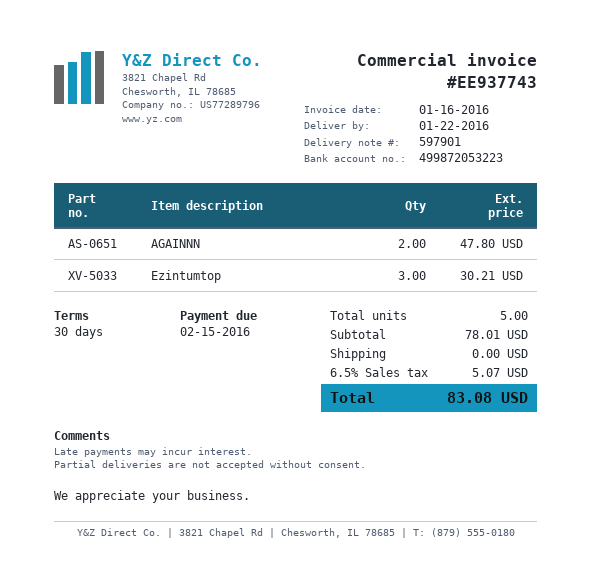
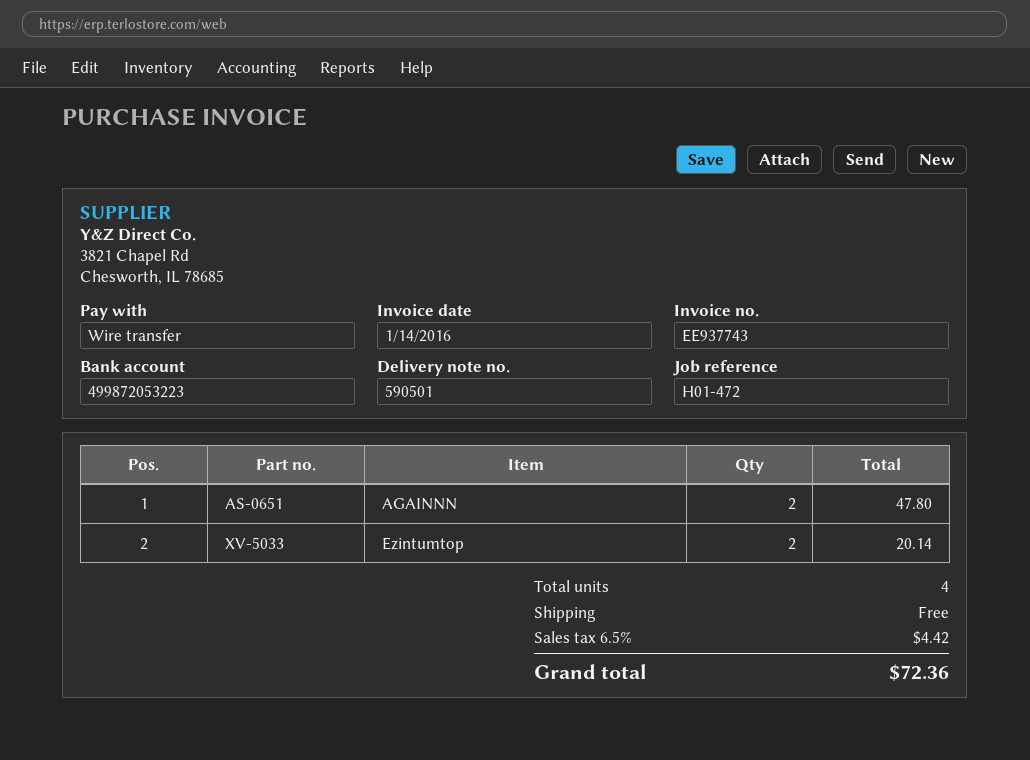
delivery note number: 597901 -> 590501
invoice date: 2016-01-16 -> 2016-01-14
Ezintumtop: 3 for 30.21 -> 2 for 20.14
total quantity: 5 -> 4
tax: 6.5% = 5.07 -> 6.5% = 4.42
total: 83.08 -> 72.36

